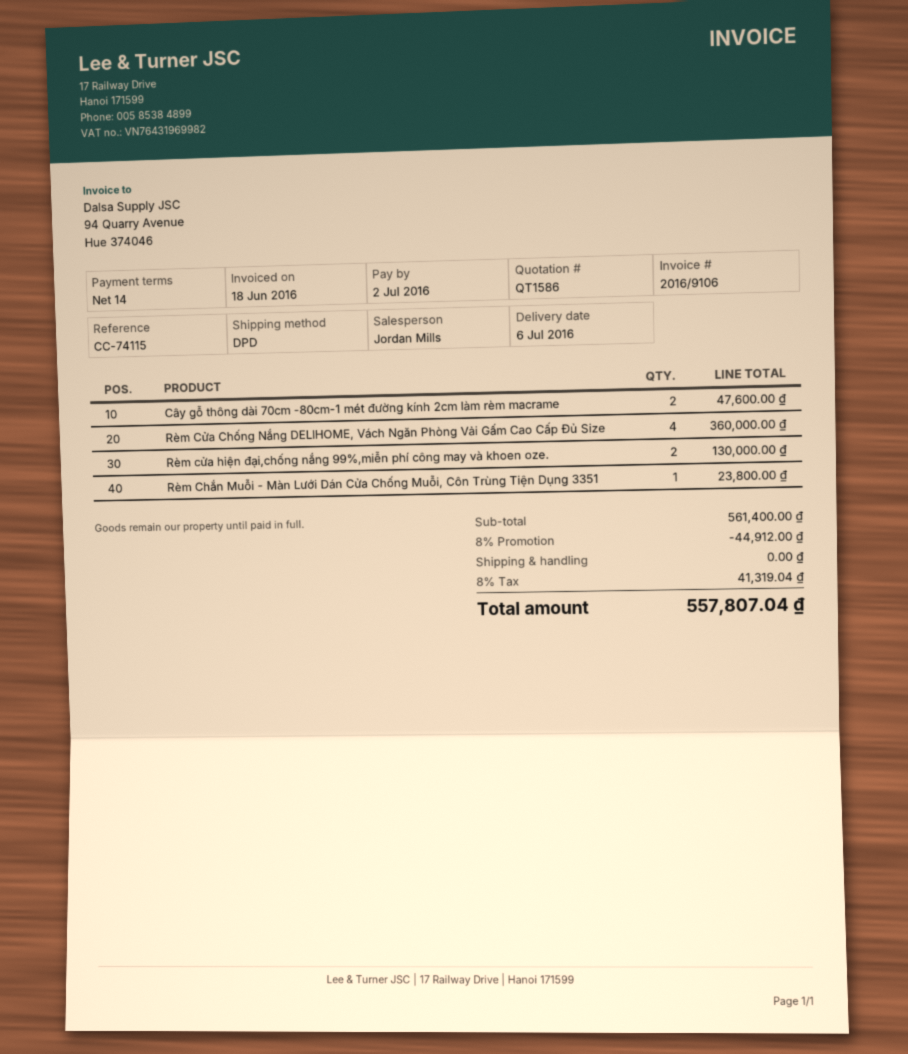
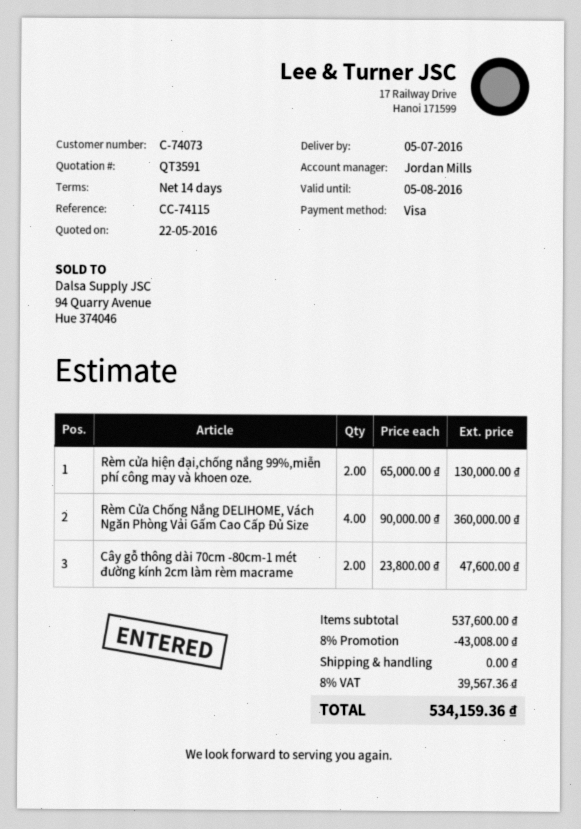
quote number: QT1586 -> QT3591
delivery date: 2016-07-06 -> 2016-07-05
Rèm Chắn Muỗi - Màn Lưới Dán Cửa Chống Muỗi, Côn Trùng Tiện Dụng 3351: 1 for 23800.00 -> none
subtotal: 561400.00 -> 537600.00
discount: 8% = 44912.00 -> 8% = 43008.00
tax: 8% = 41319.04 -> 8% = 39567.36
total: 557807.04 -> 534159.36

